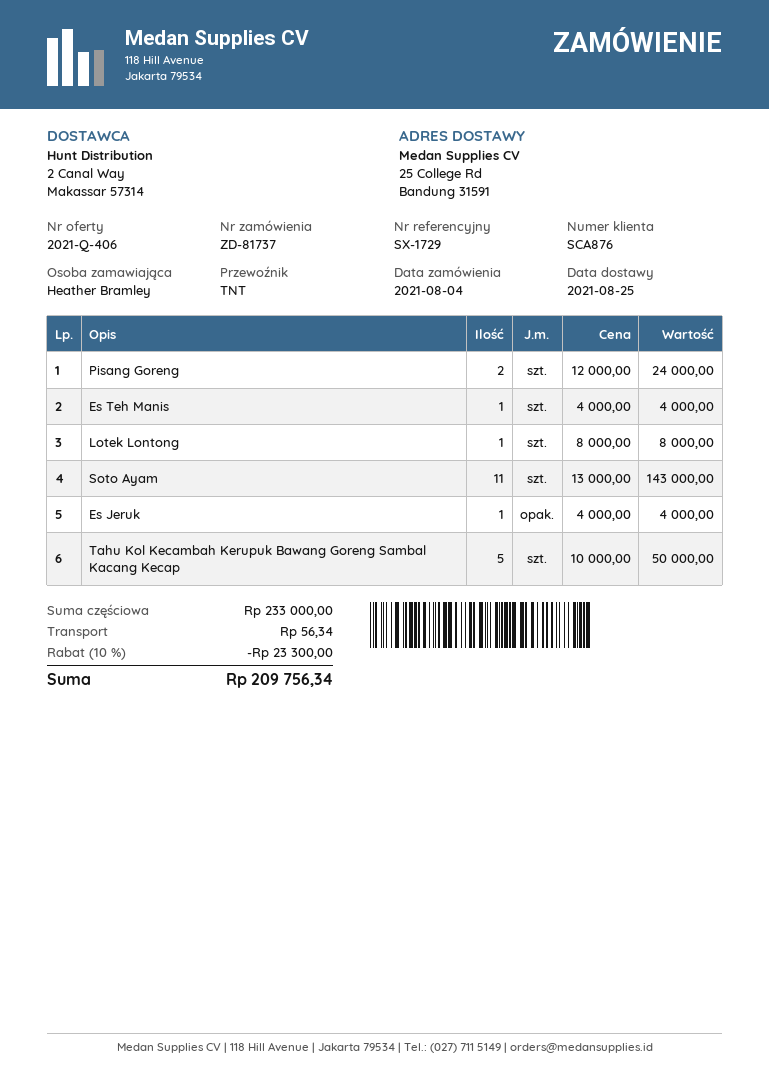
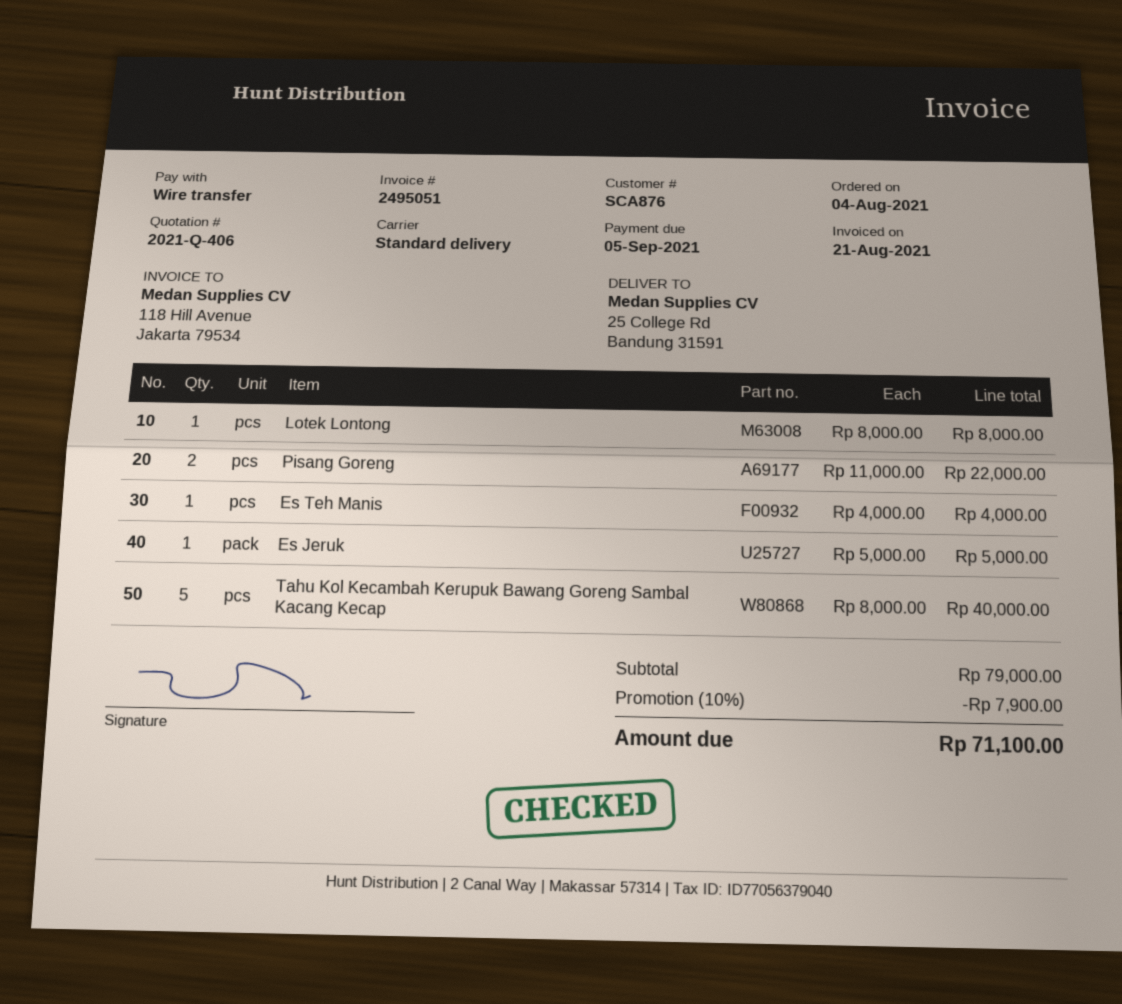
shipping method: TNT -> standard
Pisang Goreng: 2 x 12000.00 = 24000.00 -> 2 x 11000.00 = 22000.00
Soto Ayam: 11 x 13000.00 = 143000.00 -> none
Es Jeruk: 1 x 4000.00 = 4000.00 -> 1 x 5000.00 = 5000.00
Tahu Kol Kecambah Kerupuk Bawang Goreng Sambal Kacang Kecap: 5 x 10000.00 = 50000.00 -> 5 x 8000.00 = 40000.00
subtotal: 233000.00 -> 79000.00
discount: 10% = 23300.00 -> 10% = 7900.00
shipping: 56.34 -> none
total: 209756.34 -> 71100.00

